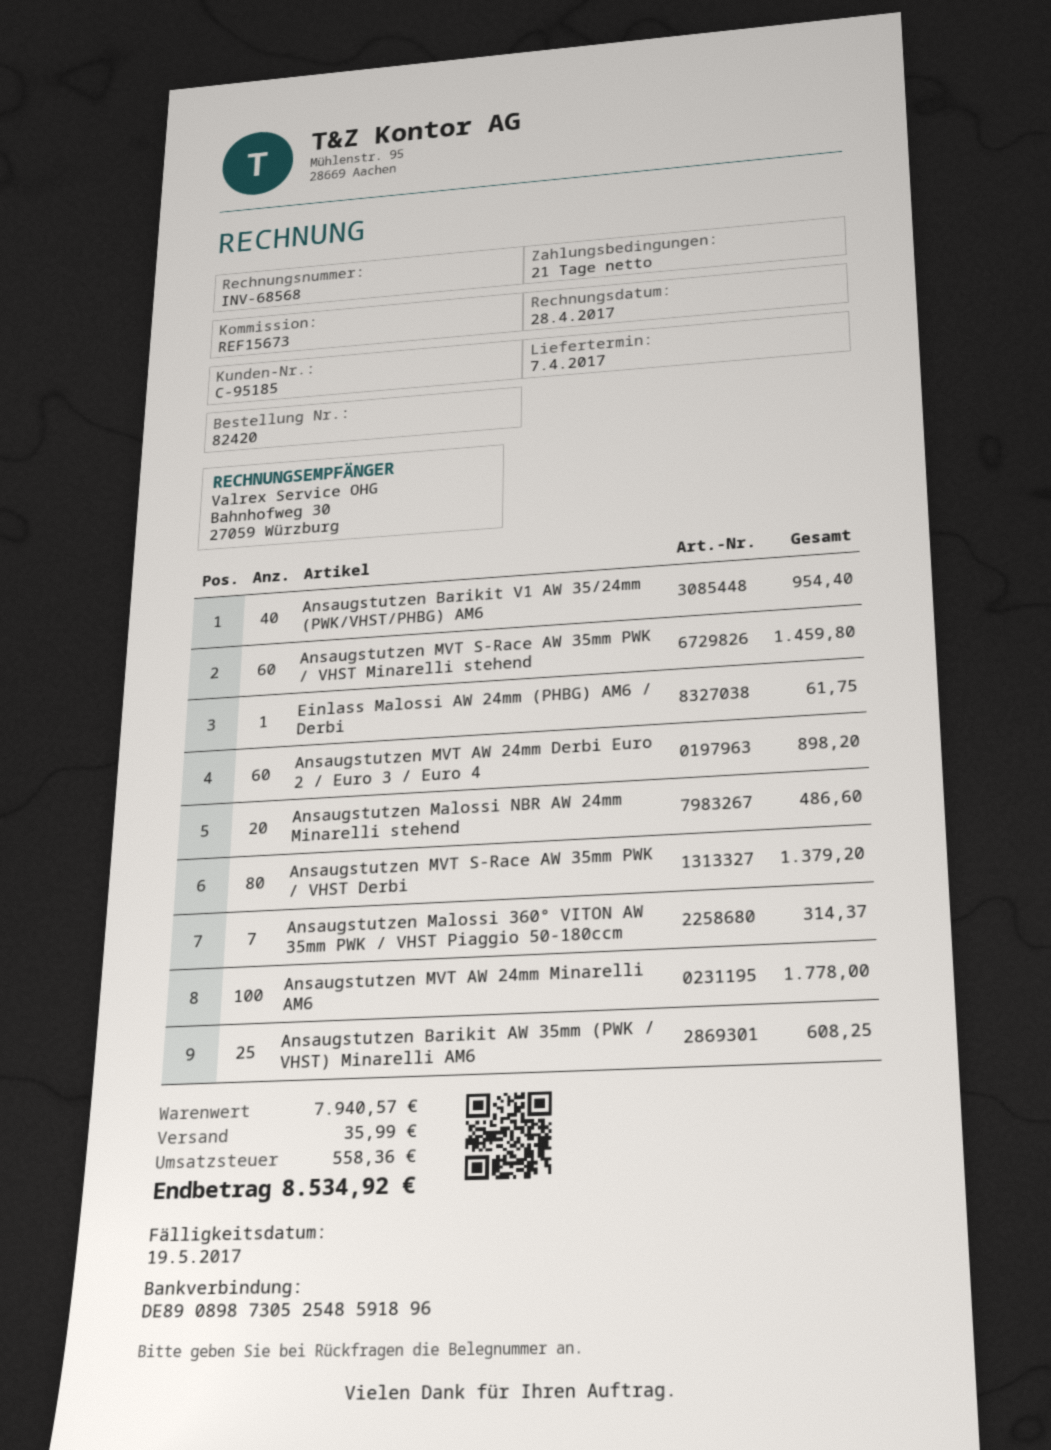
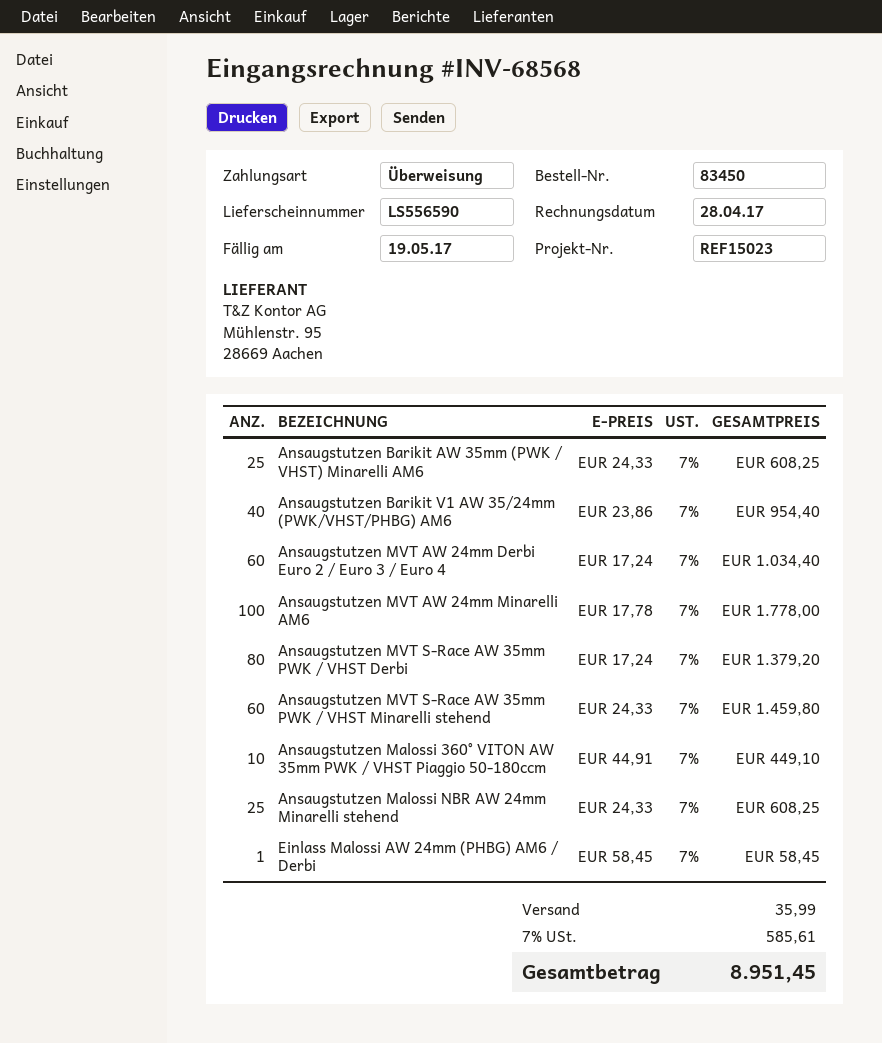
order number: 82420 -> 83450
reference: REF15673 -> REF15023
Einlass Malossi AW 24mm (PHBG) AM6 / Derbi: 1 for 61.75 -> 1 for 58.45
Ansaugstutzen MVT AW 24mm Derbi Euro 2 / Euro 3 / Euro 4: 60 for 898.20 -> 60 for 1034.40
Ansaugstutzen Malossi NBR AW 24mm Minarelli stehend: 20 for 486.60 -> 25 for 608.25
Ansaugstutzen Malossi 360° VITON AW 35mm PWK / VHST Piaggio 50-180ccm: 7 for 314.37 -> 10 for 449.10
tax: 558.36 -> 585.61
total: 8534.92 -> 8951.45

